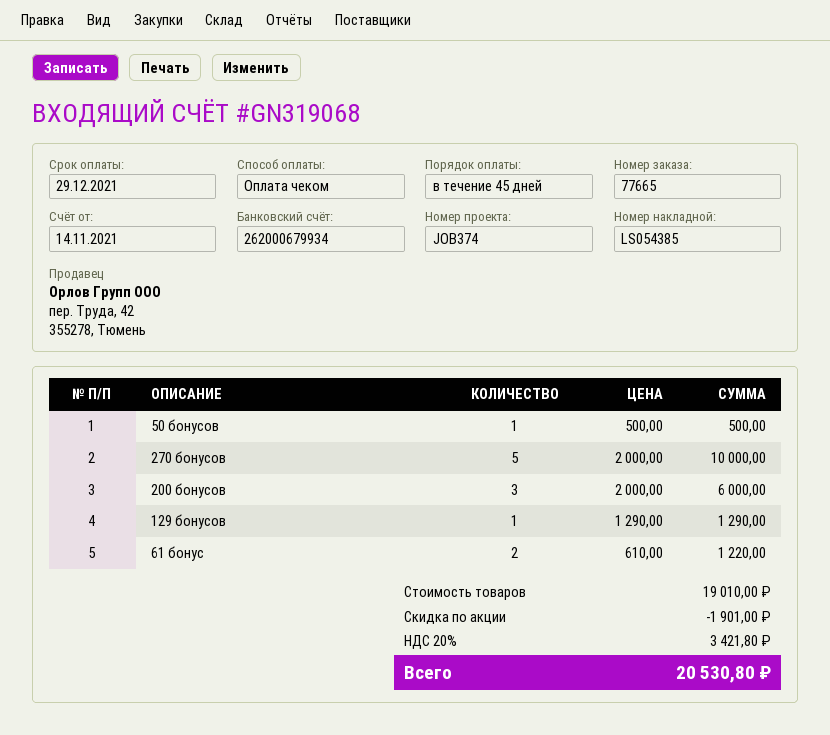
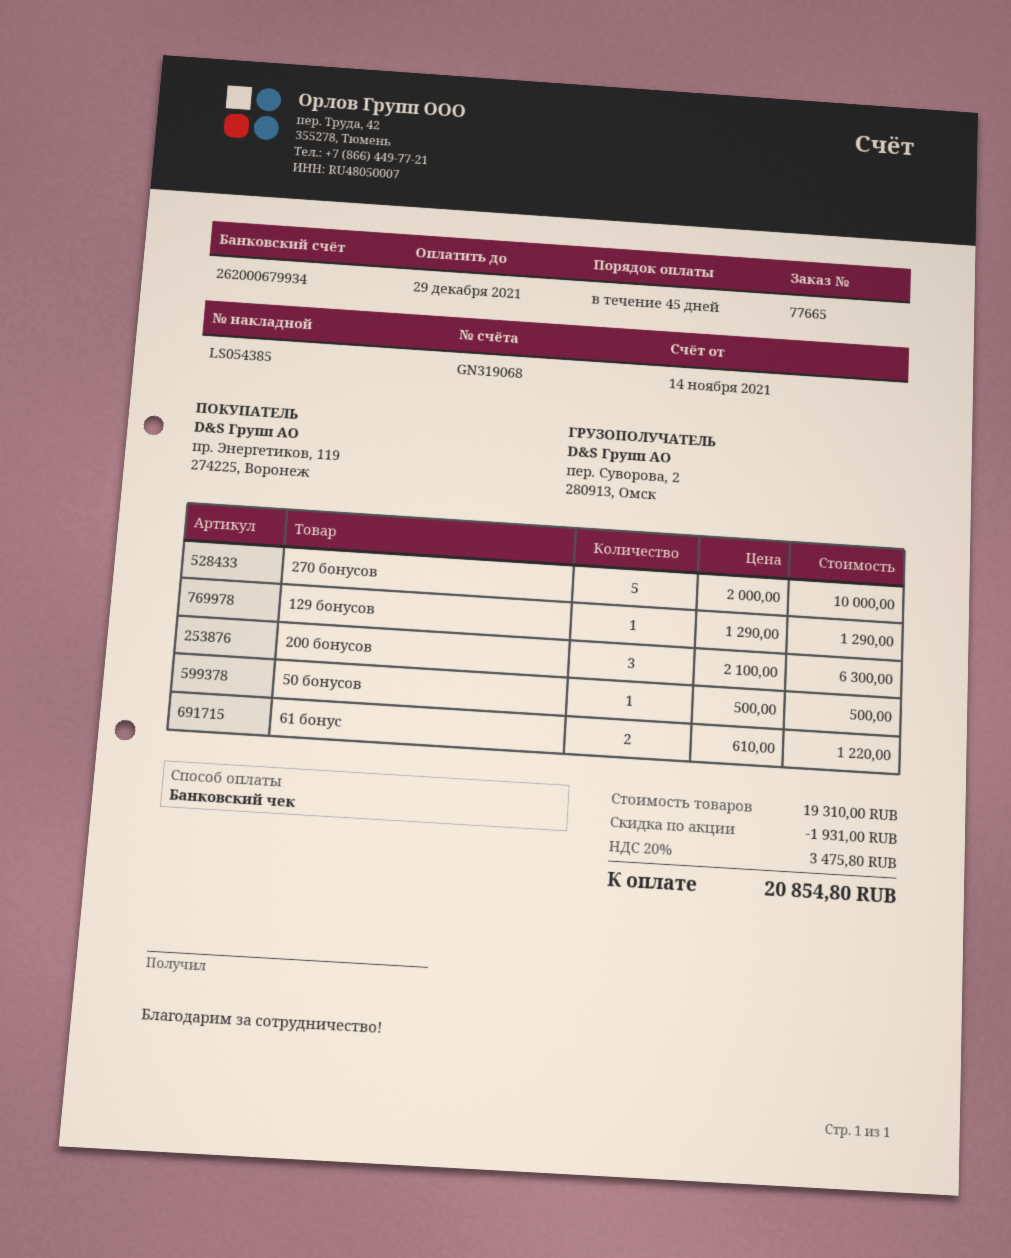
200 бонусов: 3 x 2000.00 = 6000.00 -> 3 x 2100.00 = 6300.00
subtotal: 19010.00 -> 19310.00
discount: 1901.00 -> 1931.00
tax: 20% = 3421.80 -> 20% = 3475.80
total: 20530.80 -> 20854.80

